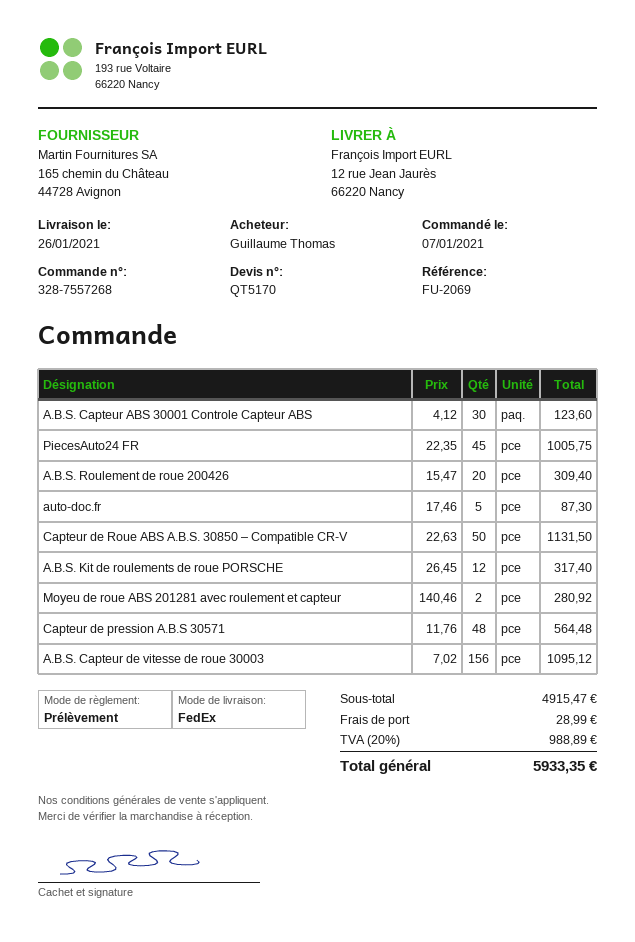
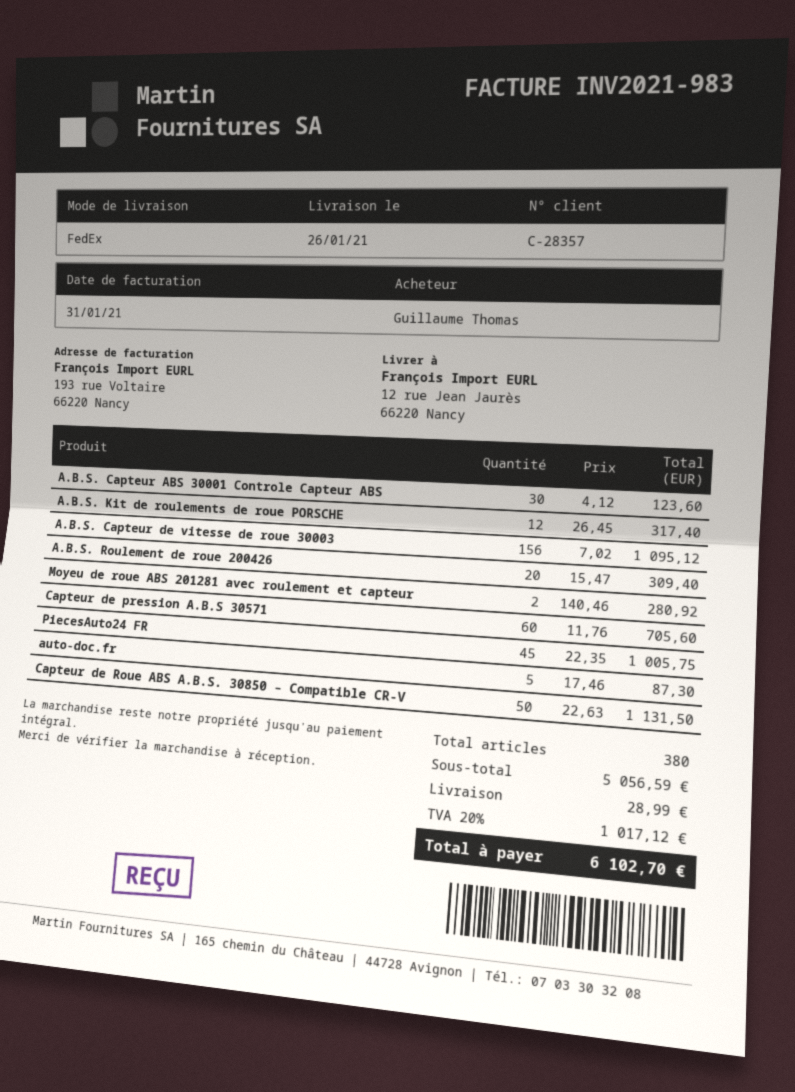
Capteur de pression A.B.S 30571: 48 x 11.76 = 564.48 -> 60 x 11.76 = 705.60
subtotal: 4915.47 -> 5056.59
tax: 20% = 988.89 -> 20% = 1017.12
total: 5933.35 -> 6102.70

